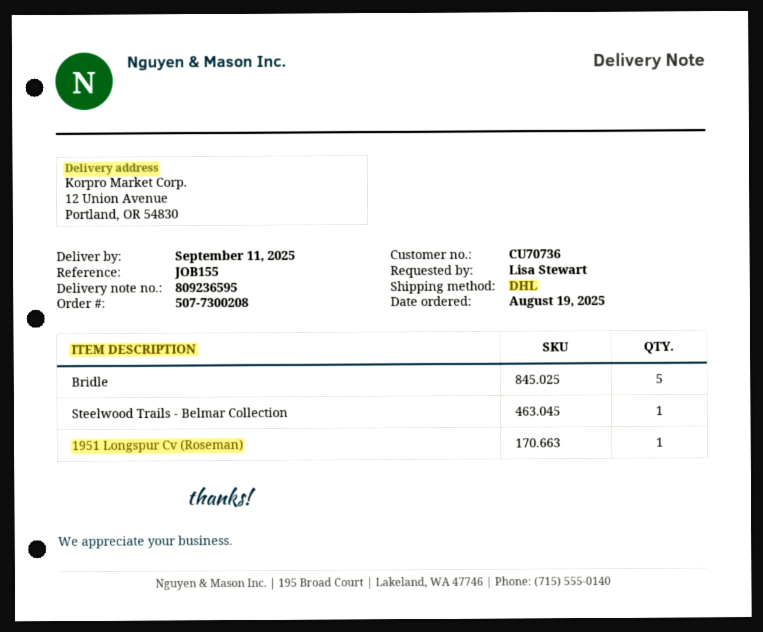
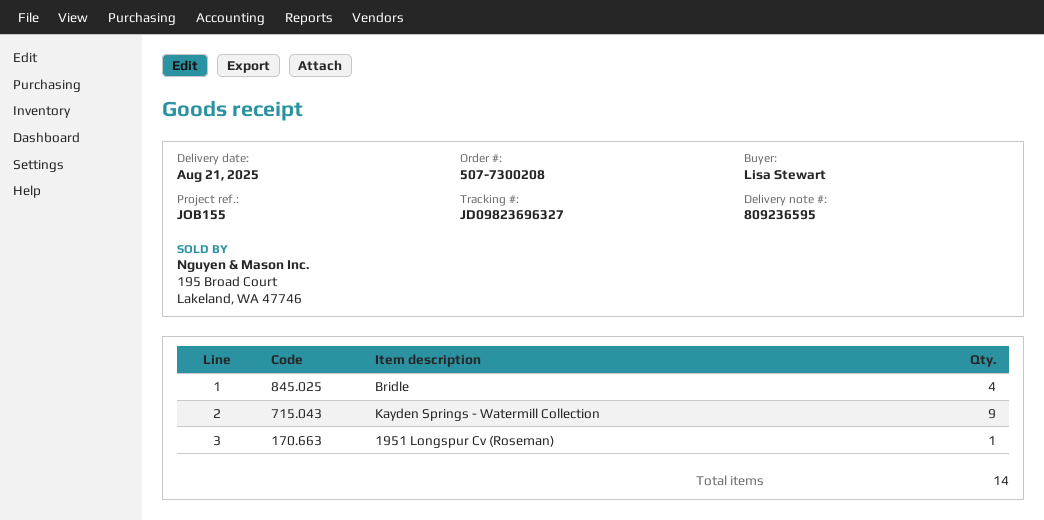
delivery date: 2025-09-11 -> 2025-08-21
Bridle: 5 -> 4
Steelwood Trails - Belmar Collection: 1 -> none
Kayden Springs - Watermill Collection: none -> 9

